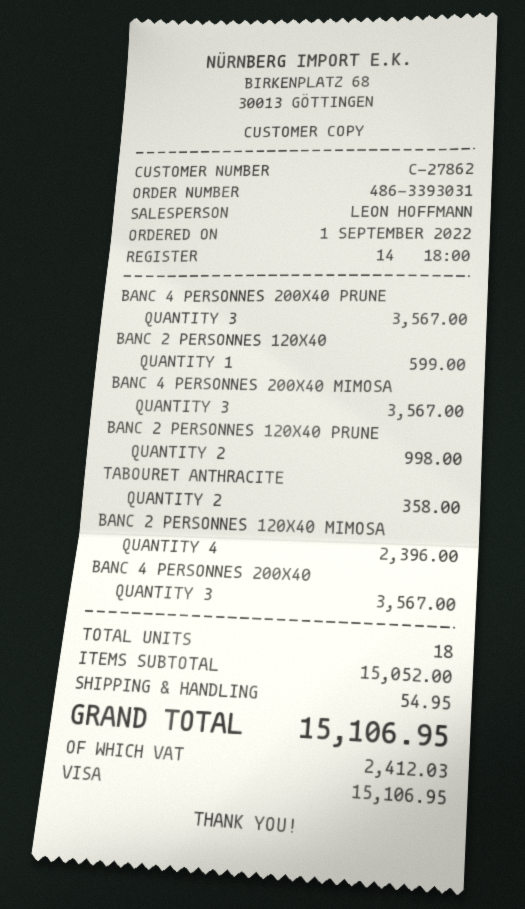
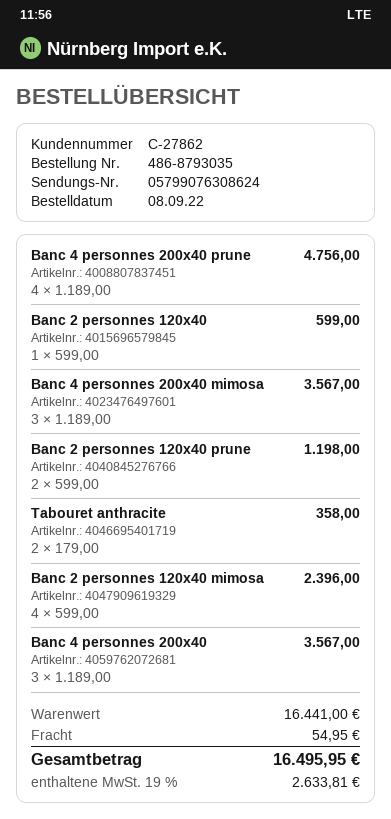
order number: 486-3393031 -> 486-8793035
order date: 2022-09-01 -> 2022-09-08
BANC 4 PERSONNES 200X40 PRUNE: 3 for 3567.00 -> 4 for 4756.00
BANC 2 PERSONNES 120X40 PRUNE: 2 for 998.00 -> 2 for 1198.00
subtotal: 15052.00 -> 16441.00
tax: 2412.03 -> 2633.81
total: 15106.95 -> 16495.95

